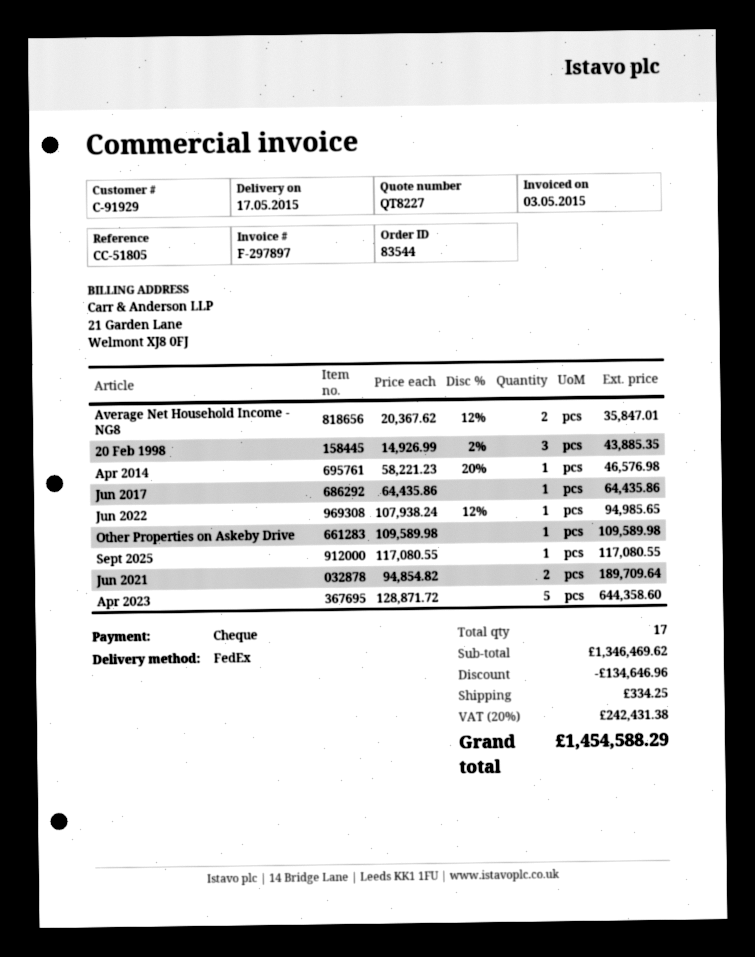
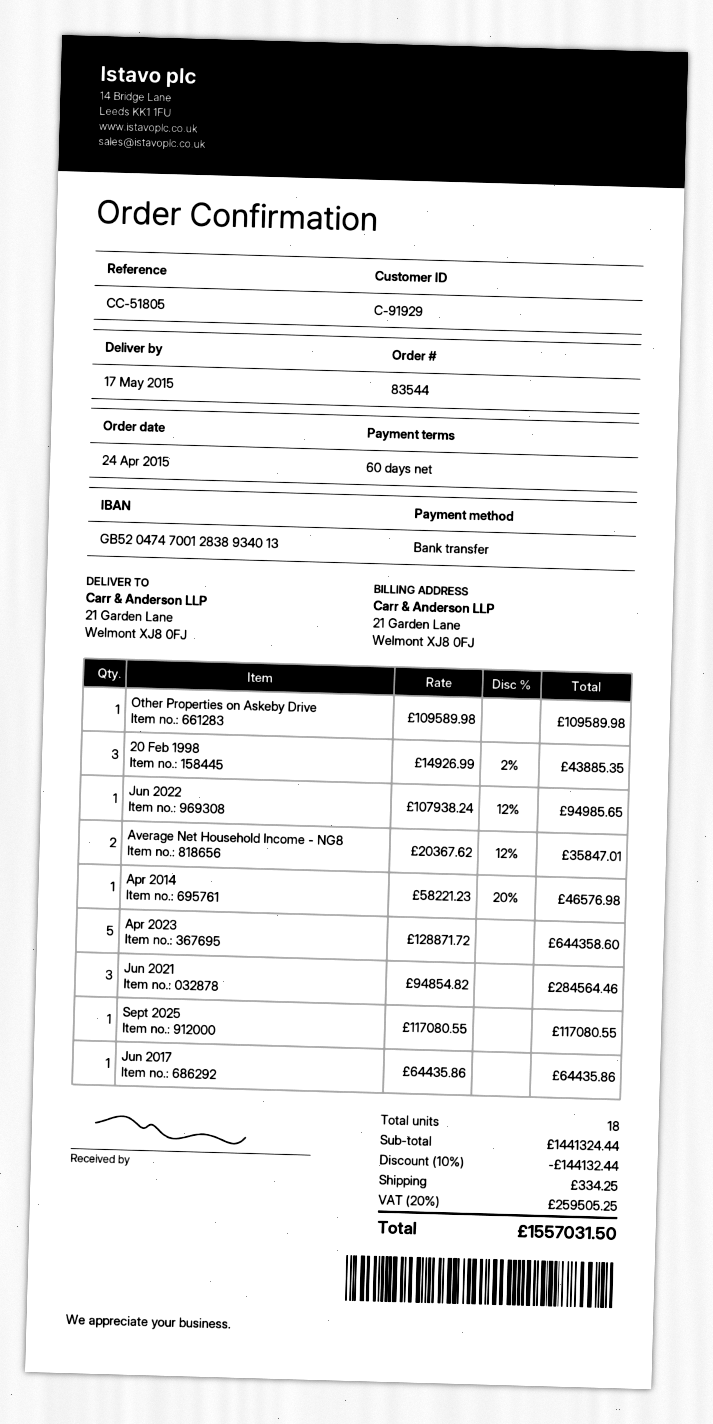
payment method: cheque -> bank transfer
Jun 2021: 2 x 94854.82 = 189709.64 -> 3 x 94854.82 = 284564.46
total quantity: 17 -> 18
subtotal: 1346469.62 -> 1441324.44
discount: 134646.96 -> 144132.44
tax: 20% = 242431.38 -> 20% = 259505.25
total: 1454588.29 -> 1557031.50

